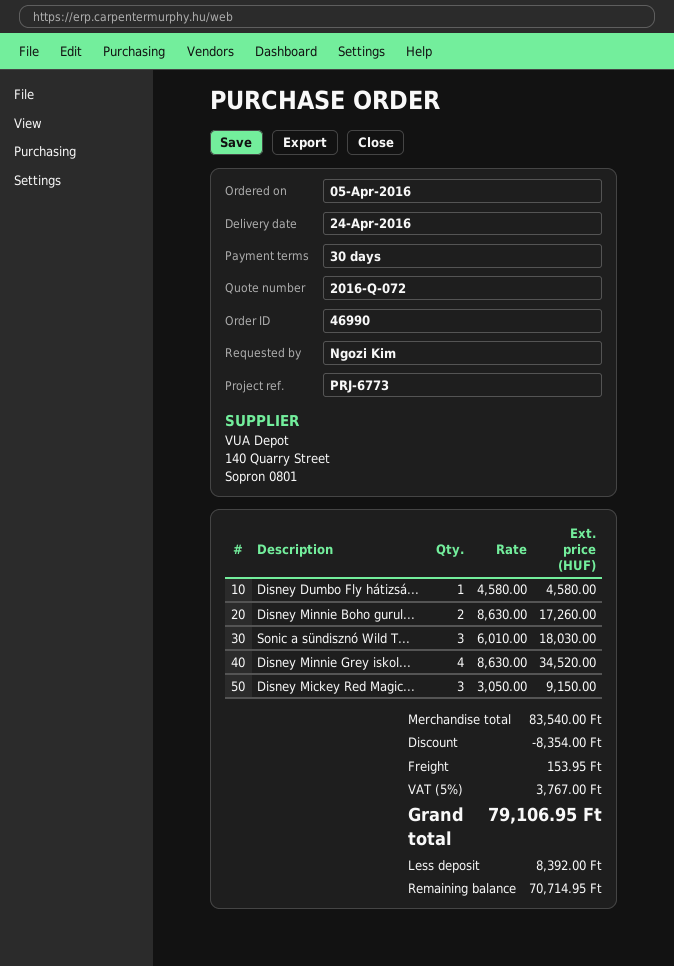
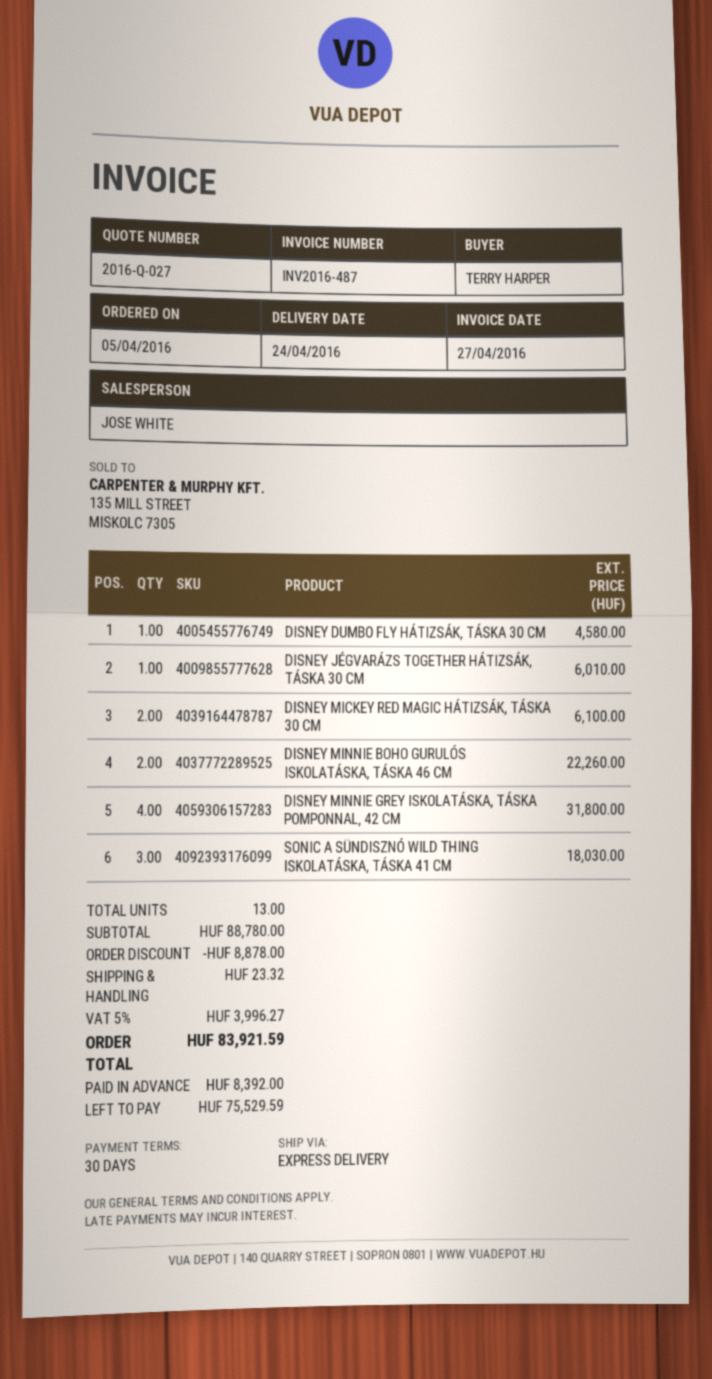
quote number: 2016-Q-072 -> 2016-Q-027
ordered by: Ngozi Kim -> TERRY HARPER
Disney Minnie Boho gurul...: 2 for 17260.00 -> 2 for 22260.00
Disney Minnie Grey iskol...: 4 for 34520.00 -> 4 for 31800.00
Disney Mickey Red Magic...: 3 for 9150.00 -> 2 for 6100.00
DISNEY JÉGVARÁZS TOGETHER HÁTIZSÁK, TÁSKA 30 CM: none -> 1 for 6010.00
subtotal: 83540.00 -> 88780.00
discount: 8354.00 -> 8878.00
shipping: 153.95 -> 23.32
tax: 5% = 3767.00 -> 5% = 3996.27
total: 79106.95 -> 83921.59
balance: 70714.95 -> 75529.59

